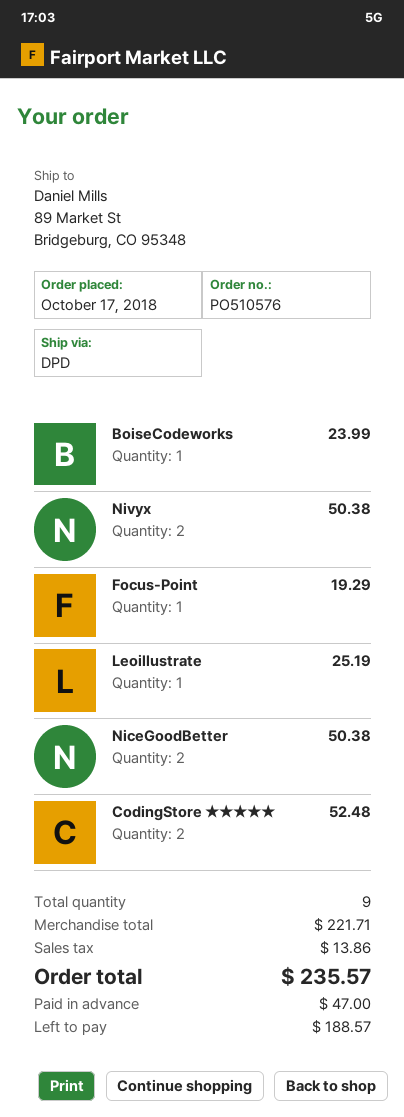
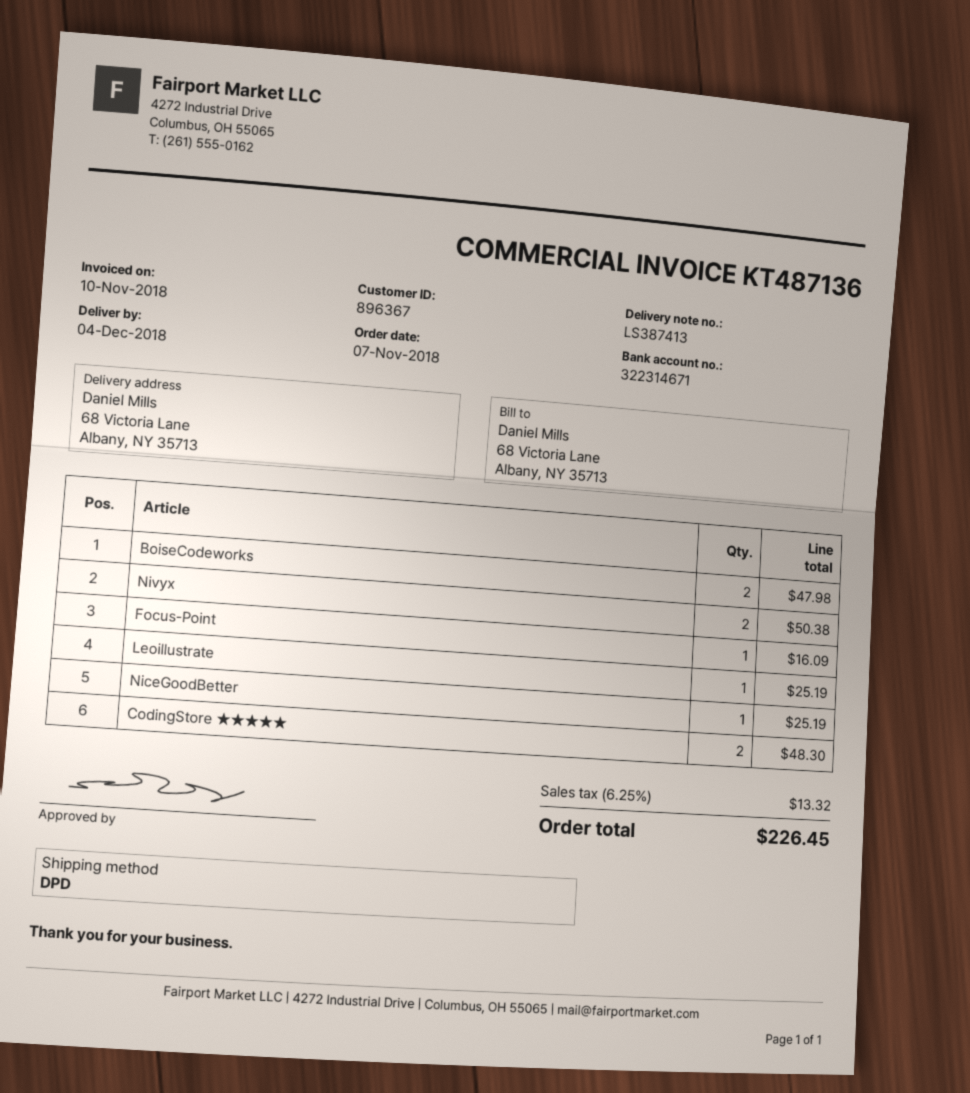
order date: 2018-10-17 -> 2018-11-07
ship to: 89 Market St, Bridgeburg, CO 95348 -> 68 Victoria Lane, Albany, NY 35713
BoiseCodeworks: 1 for 23.99 -> 2 for 47.98
Focus-Point: 1 for 19.29 -> 1 for 16.09
NiceGoodBetter: 2 for 50.38 -> 1 for 25.19
CodingStore ★★★★★: 2 for 52.48 -> 2 for 48.30
tax: 13.86 -> 13.32
total: 235.57 -> 226.45

